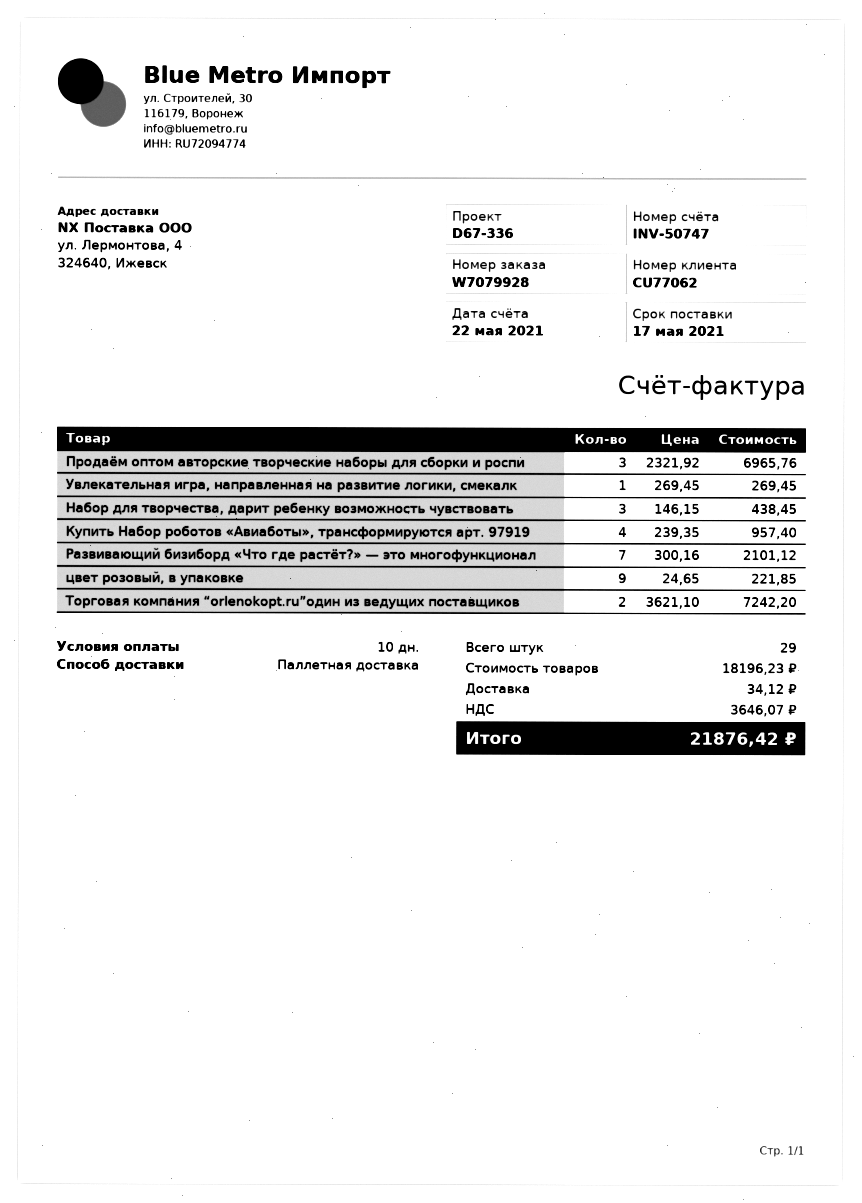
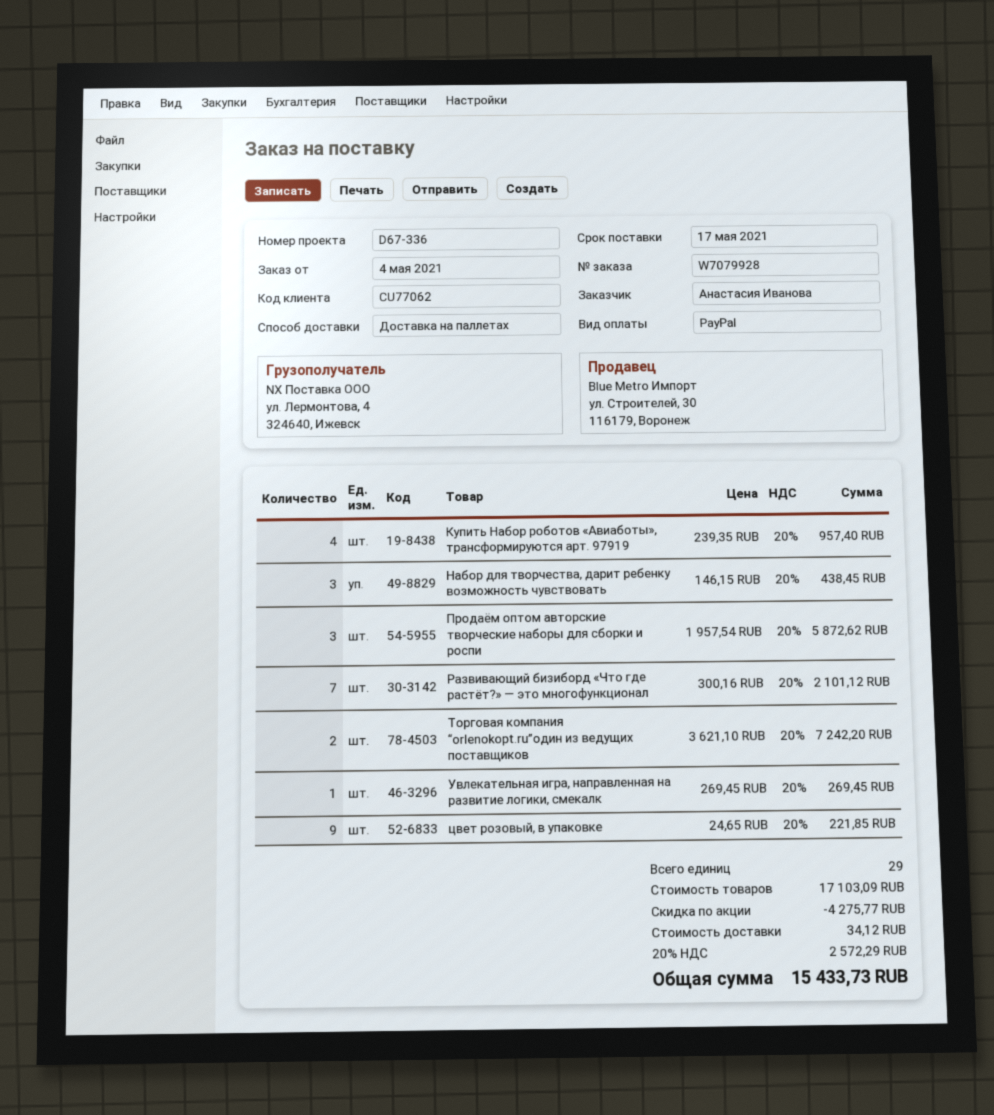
Продаём оптом авторские творческие наборы для сборки и роспи: 3 x 2321.92 = 6965.76 -> 3 x 1957.54 = 5872.62
subtotal: 18196.23 -> 17103.09
discount: none -> 4275.77
tax: 3646.07 -> 2572.29
total: 21876.42 -> 15433.73

